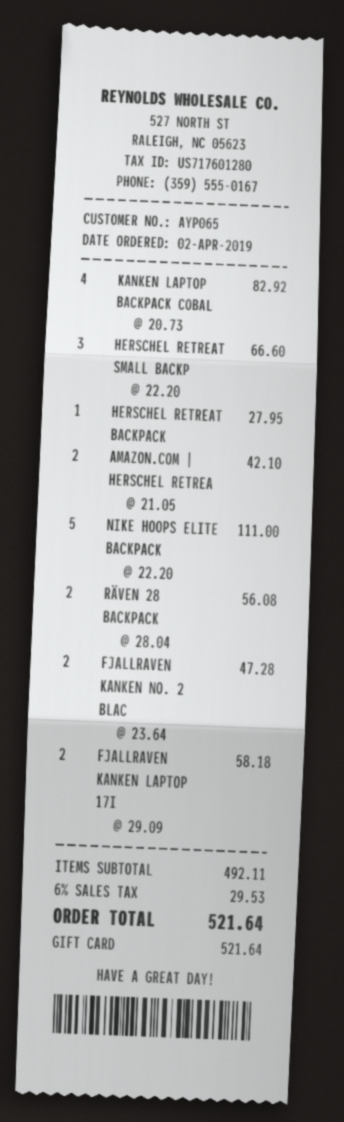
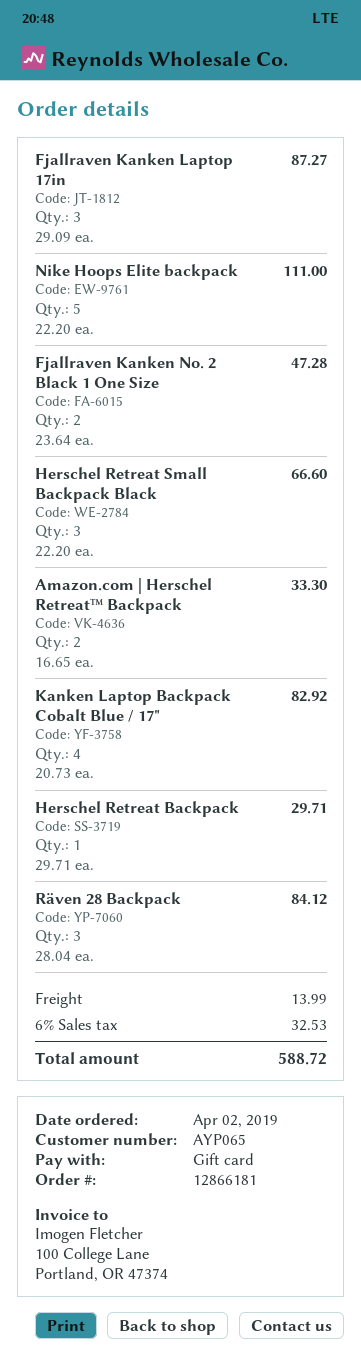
HERSCHEL RETREAT BACKPACK: 1 x 27.95 = 27.95 -> 1 x 29.71 = 29.71
AMAZON.COM | HERSCHEL RETREA: 2 x 21.05 = 42.10 -> 2 x 16.65 = 33.30
RÄVEN 28 BACKPACK: 2 x 28.04 = 56.08 -> 3 x 28.04 = 84.12
FJALLRAVEN KANKEN LAPTOP 17I: 2 x 29.09 = 58.18 -> 3 x 29.09 = 87.27
shipping: none -> 13.99
tax: 6% = 29.53 -> 6% = 32.53
total: 521.64 -> 588.72

